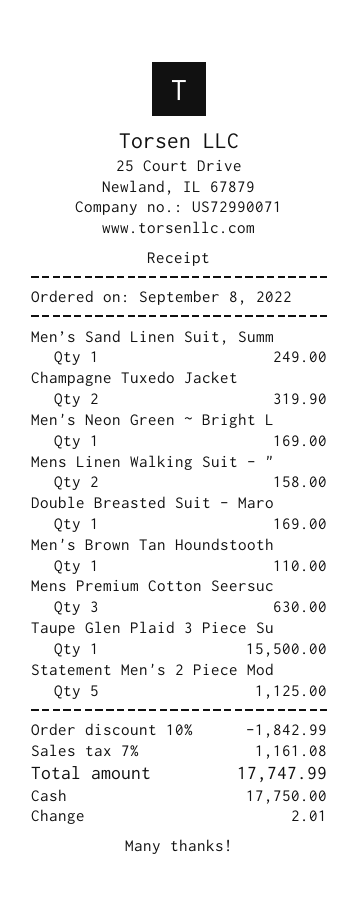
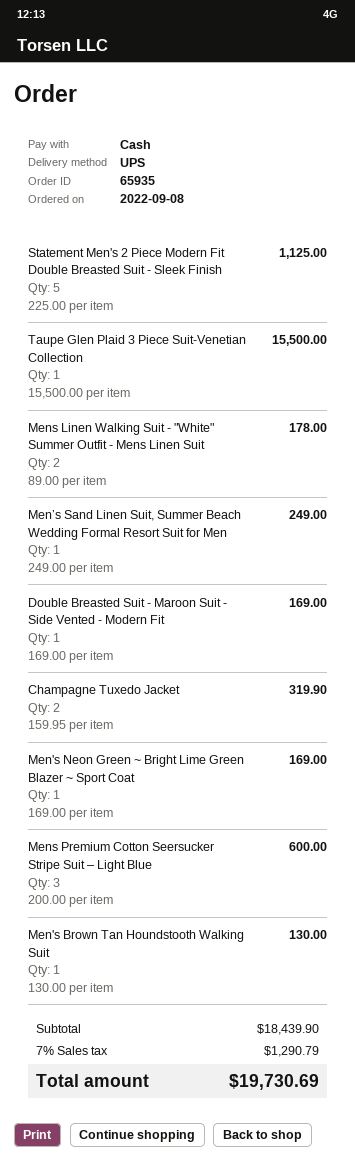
Mens Linen Walking Suit - ": 2 for 158.00 -> 2 for 178.00
Men's Brown Tan Houndstooth: 1 for 110.00 -> 1 for 130.00
Mens Premium Cotton Seersuc: 3 for 630.00 -> 3 for 600.00
discount: 10% = 1842.99 -> none
tax: 7% = 1161.08 -> 7% = 1290.79
total: 17747.99 -> 19730.69

